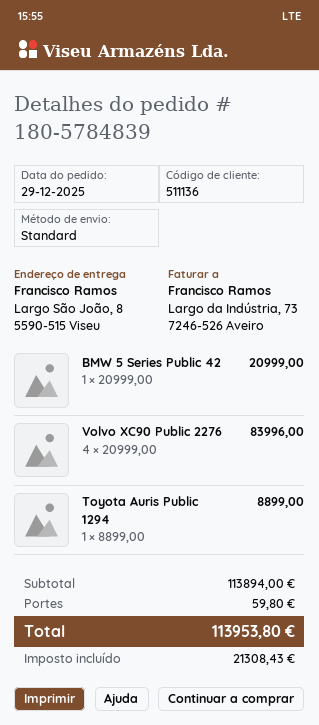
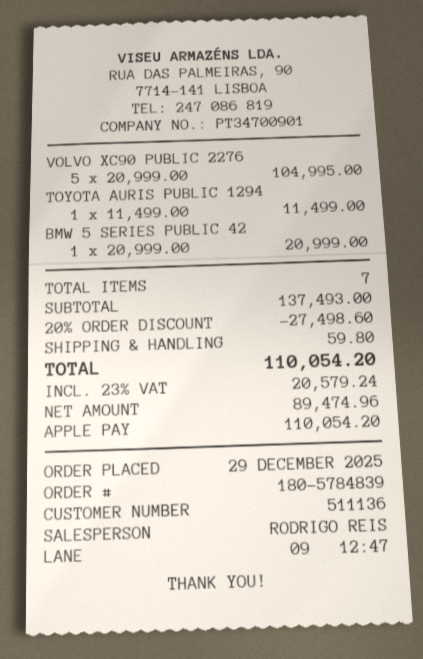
Volvo XC90 Public 2276: 4 x 20999.00 = 83996.00 -> 5 x 20999.00 = 104995.00
Toyota Auris Public 1294: 1 x 8899.00 = 8899.00 -> 1 x 11499.00 = 11499.00
subtotal: 113894.00 -> 137493.00
discount: none -> 20% = 27498.60
tax: 21308.43 -> 20579.24
total: 113953.80 -> 110054.20

